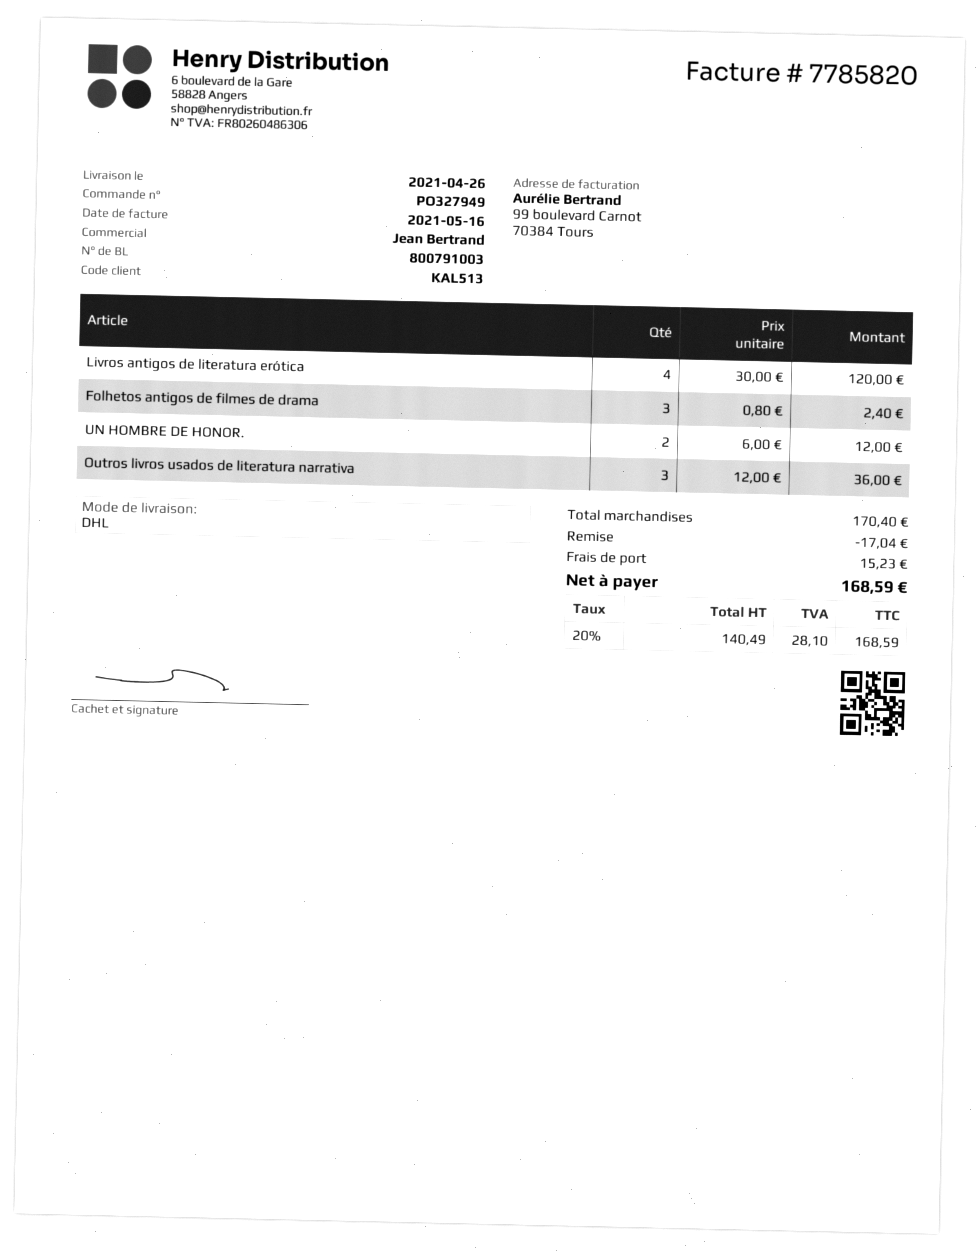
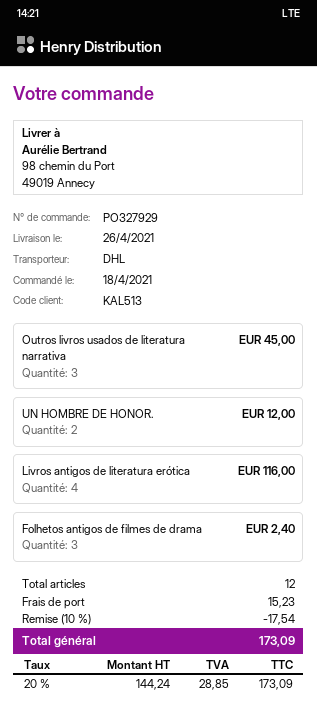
order number: PO327949 -> PO327929
Livros antigos de literatura erótica: 4 for 120.00 -> 4 for 116.00
Outros livros usados de literatura narrativa: 3 for 36.00 -> 3 for 45.00
discount: 17.04 -> 17.54
net: 140.49 -> 144.24
tax: 20% = 28.10 -> 20% = 28.85
total: 168.59 -> 173.09

